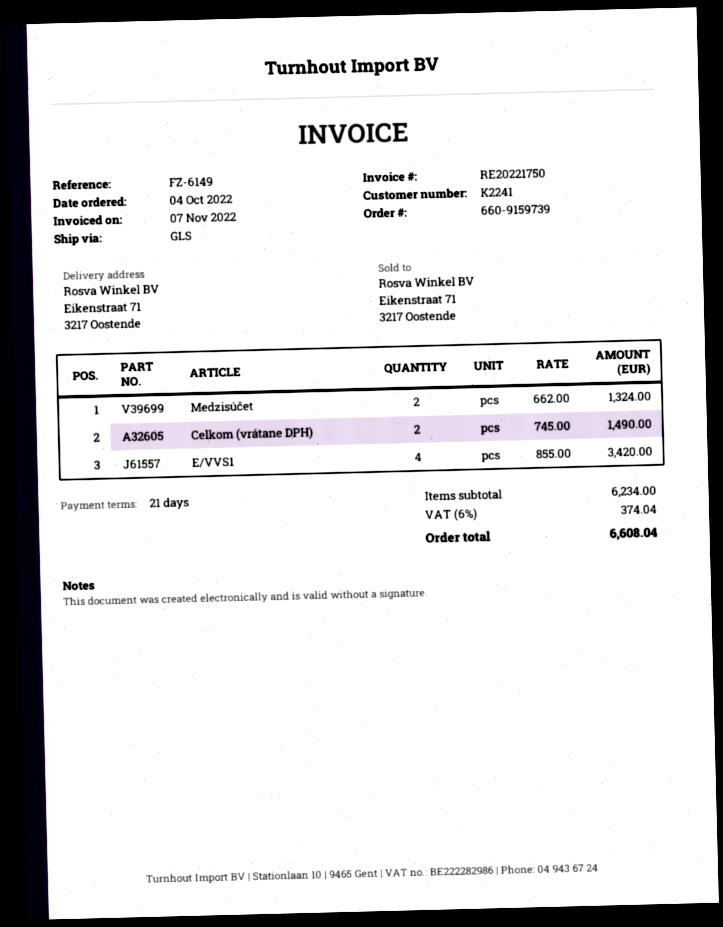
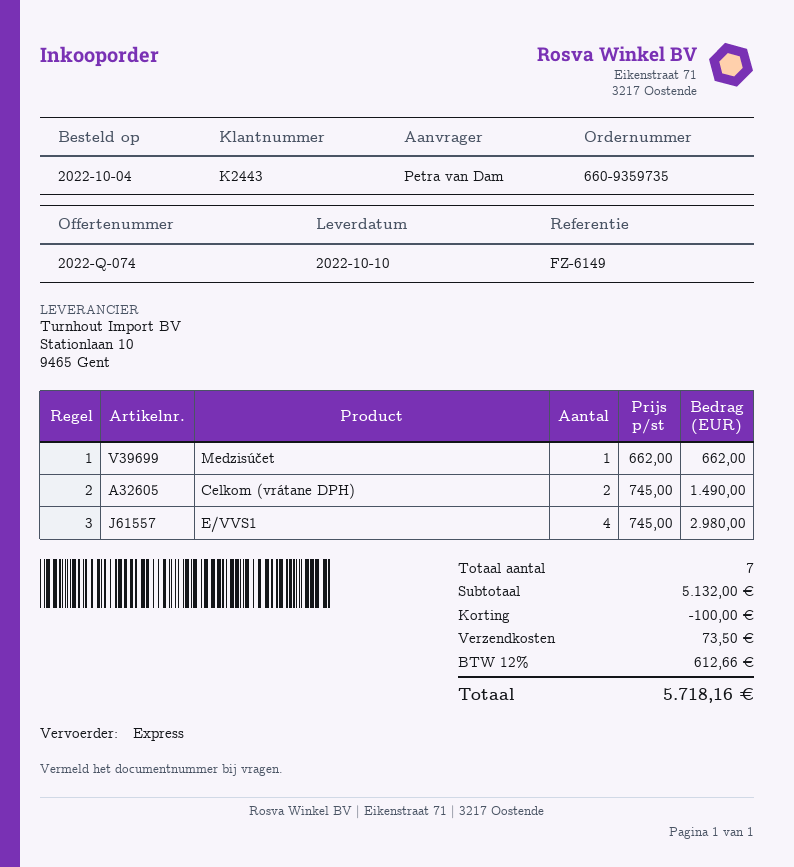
order number: 660-9159739 -> 660-9359735
customer number: K2241 -> K2443
shipping method: GLS -> express
Medzisúčet: 2 x 662.00 = 1324.00 -> 1 x 662.00 = 662.00
E/VVS1: 4 x 855.00 = 3420.00 -> 4 x 745.00 = 2980.00
subtotal: 6234.00 -> 5132.00
discount: none -> 100.00
shipping: none -> 73.50
tax: 6% = 374.04 -> 12% = 612.66
total: 6608.04 -> 5718.16

